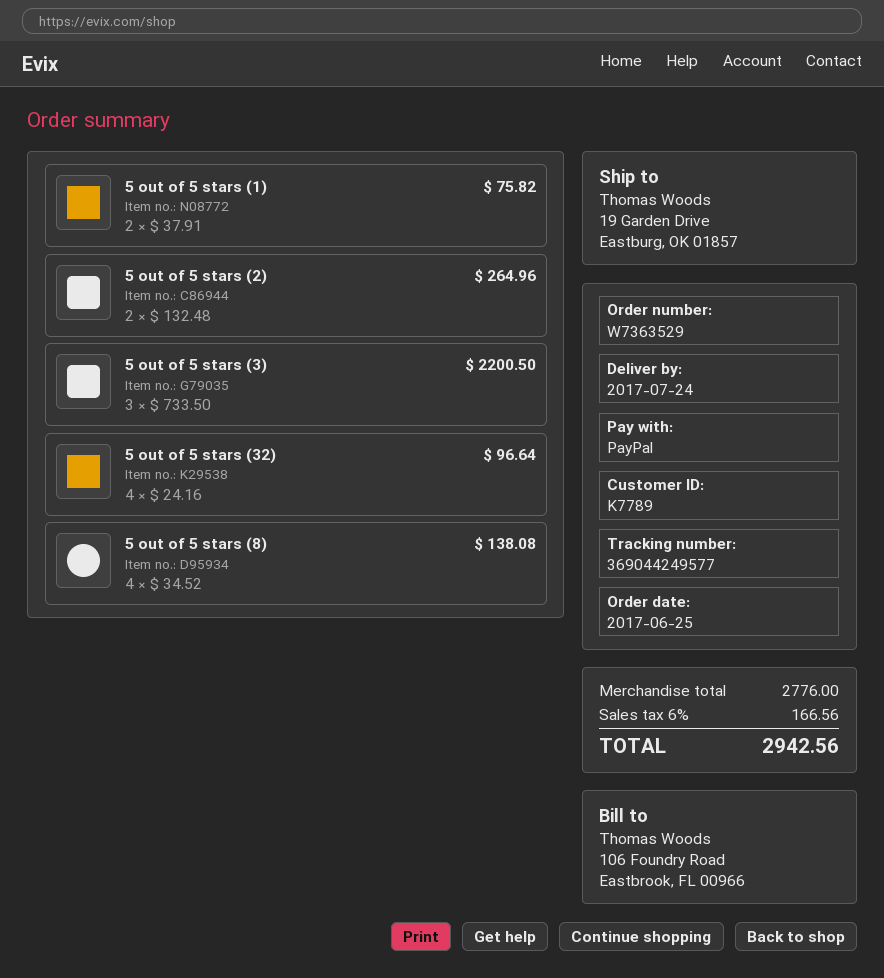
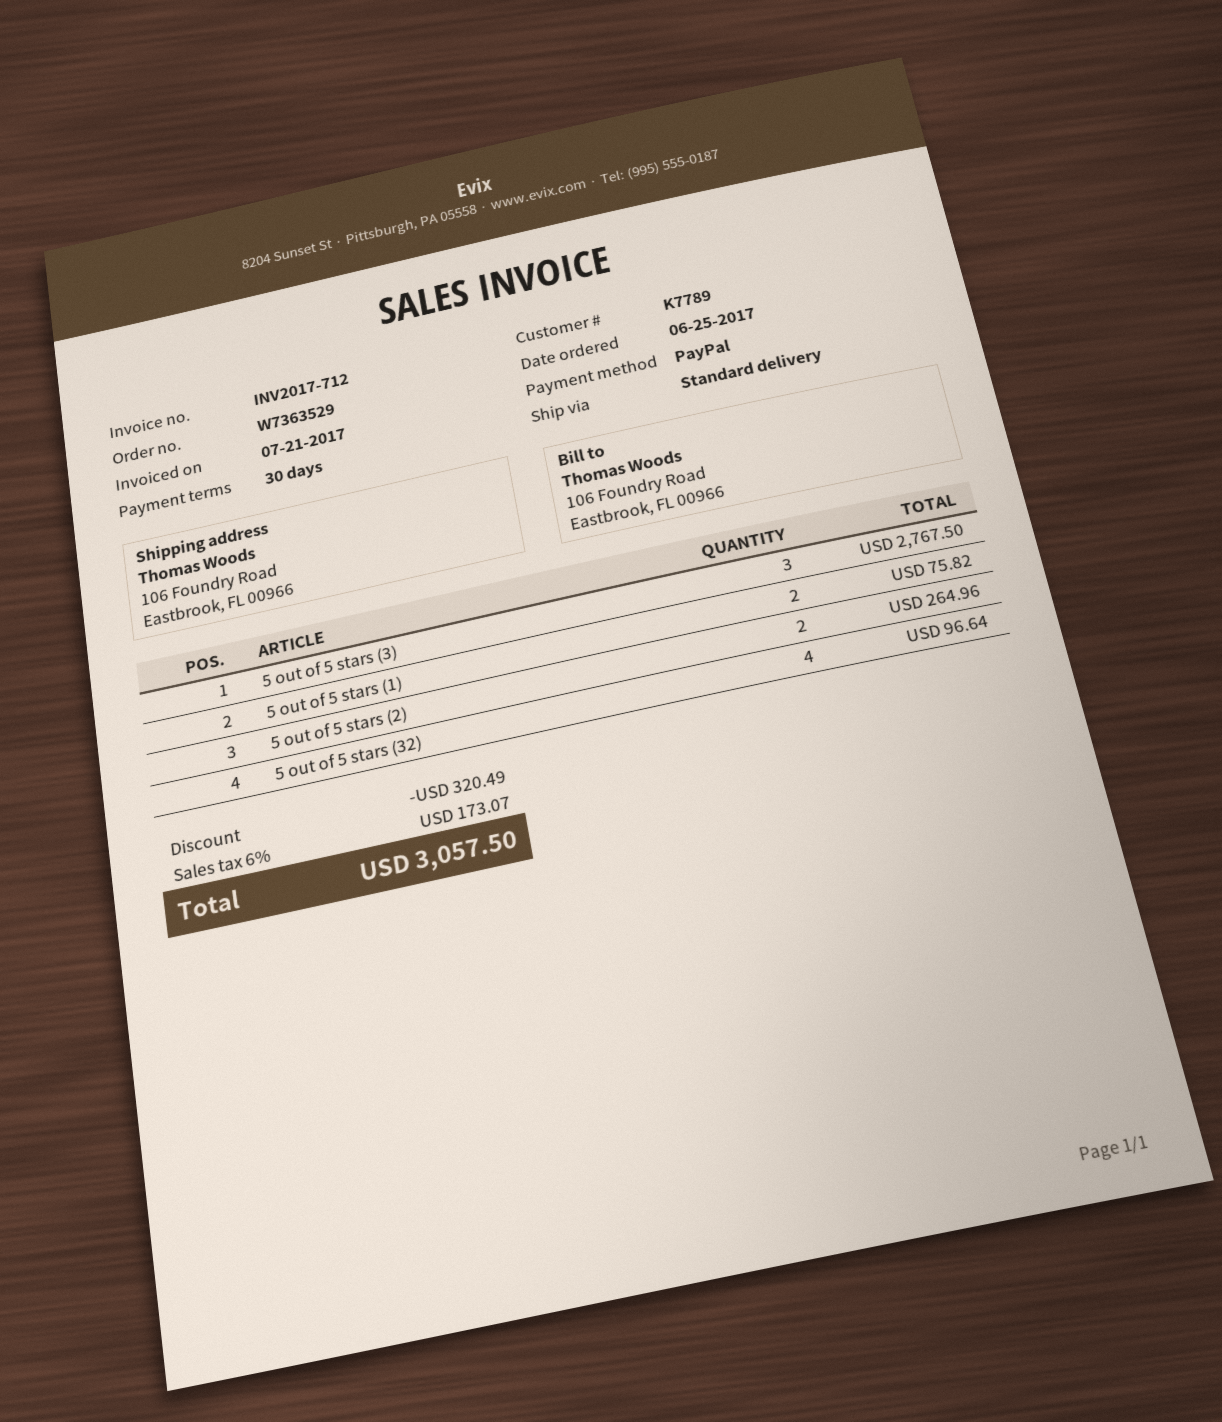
ship to: 19 Garden Drive, Eastburg, OK 01857 -> 106 Foundry Road, Eastbrook, FL 00966
5 out of 5 stars (3): 3 for 2200.50 -> 3 for 2767.50
5 out of 5 stars (8): 4 for 138.08 -> none
discount: none -> 320.49
tax: 6% = 166.56 -> 6% = 173.07
total: 2942.56 -> 3057.50

